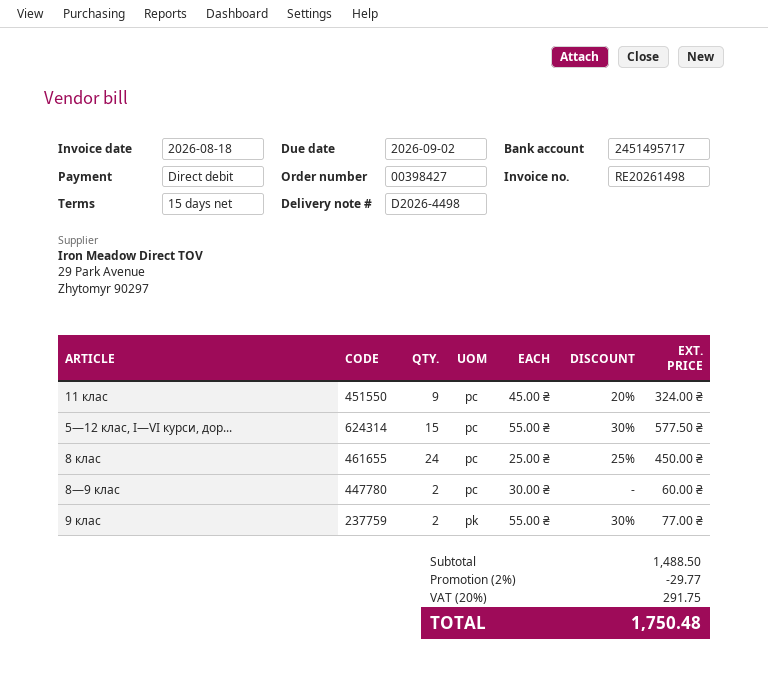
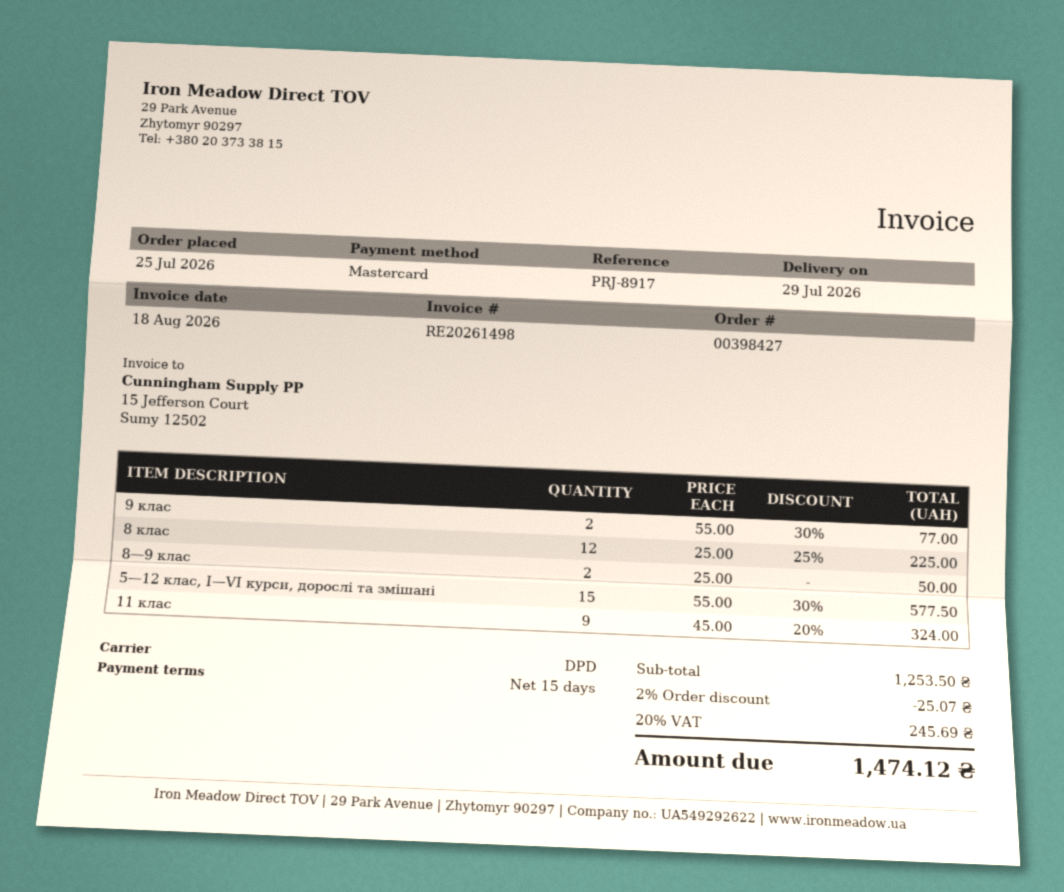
payment method: direct debit -> Mastercard
8 клас: 24 x 25.00 - 25% = 450.00 -> 12 x 25.00 - 25% = 225.00
8—9 клас: 2 x 30.00 = 60.00 -> 2 x 25.00 = 50.00
subtotal: 1488.50 -> 1253.50
discount: 2% = 29.77 -> 2% = 25.07
tax: 20% = 291.75 -> 20% = 245.69
total: 1750.48 -> 1474.12

